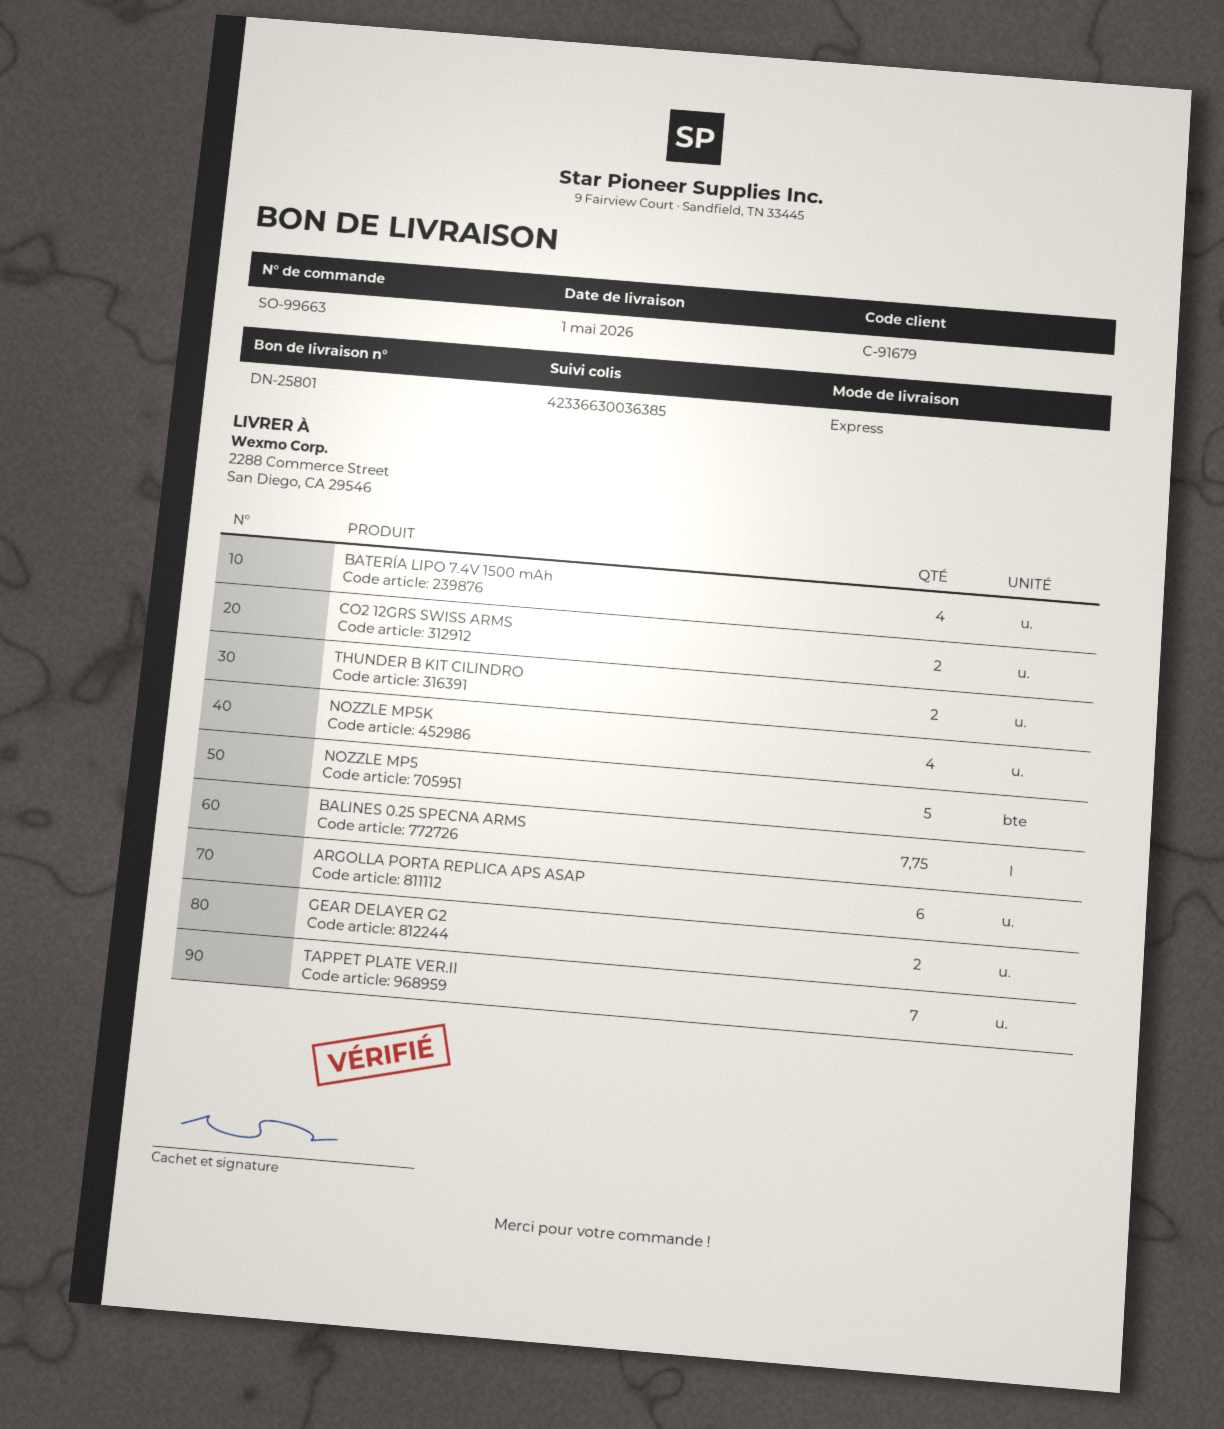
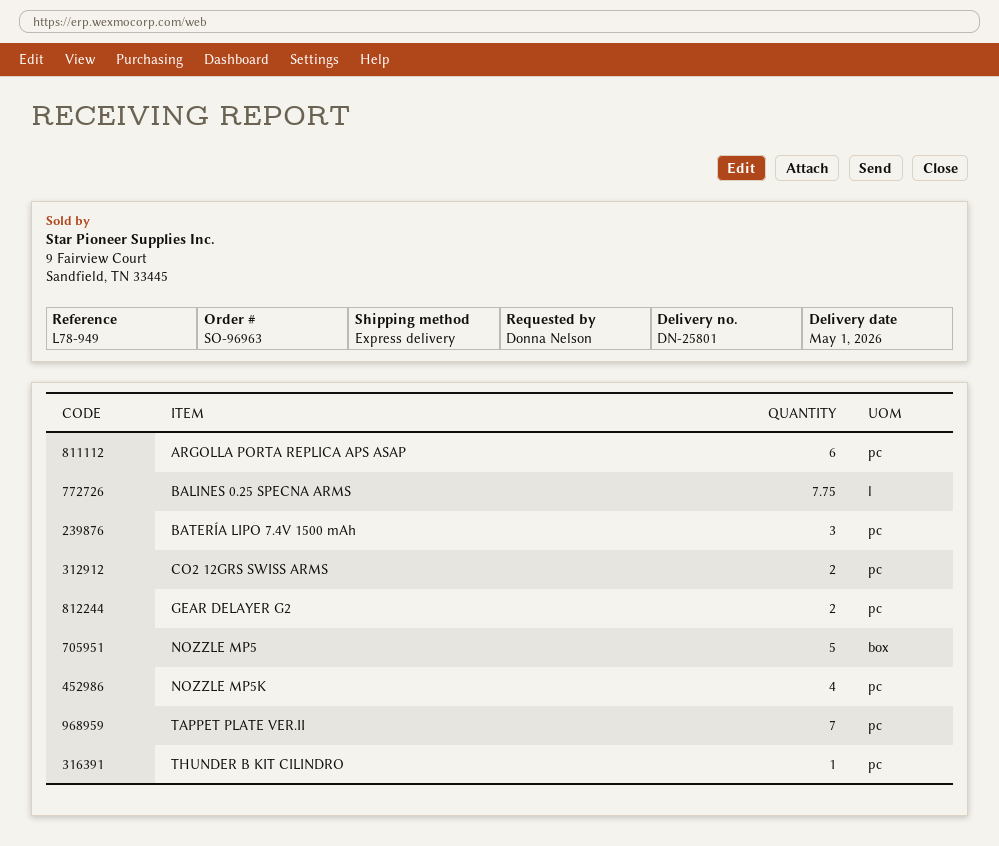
order number: SO-99663 -> SO-96963
BATERÍA LIPO 7.4V 1500 mAh: 4 -> 3
THUNDER B KIT CILINDRO: 2 -> 1

